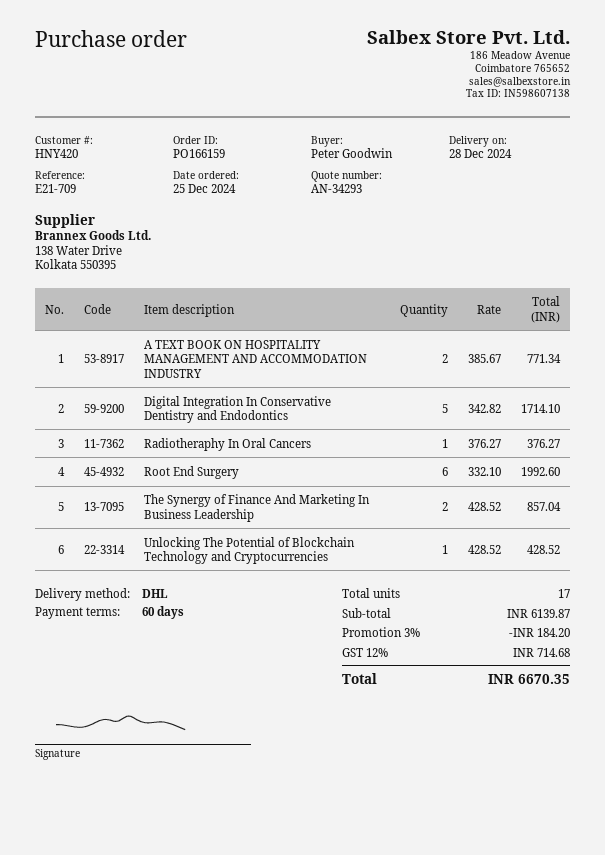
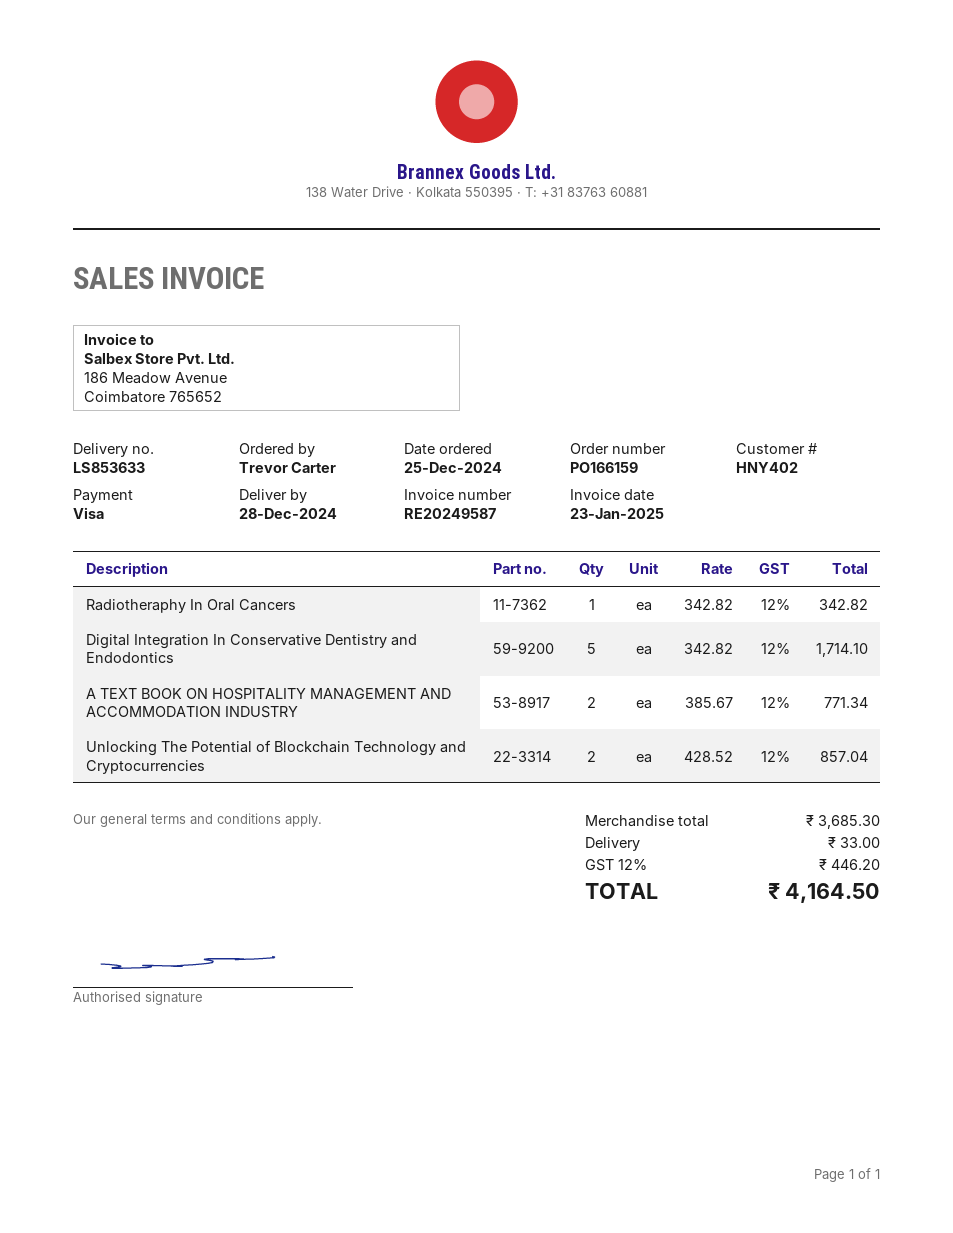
customer number: HNY420 -> HNY402
ordered by: Peter Goodwin -> Trevor Carter
Radiotheraphy In Oral Cancers: 1 x 376.27 = 376.27 -> 1 x 342.82 = 342.82
Root End Surgery: 6 x 332.10 = 1992.60 -> none
The Synergy of Finance And Marketing In Business Leadership: 2 x 428.52 = 857.04 -> none
Unlocking The Potential of Blockchain Technology and Cryptocurrencies: 1 x 428.52 = 428.52 -> 2 x 428.52 = 857.04
subtotal: 6139.87 -> 3685.30
discount: 3% = 184.20 -> none
shipping: none -> 33.00
tax: 12% = 714.68 -> 12% = 446.20
total: 6670.35 -> 4164.50

